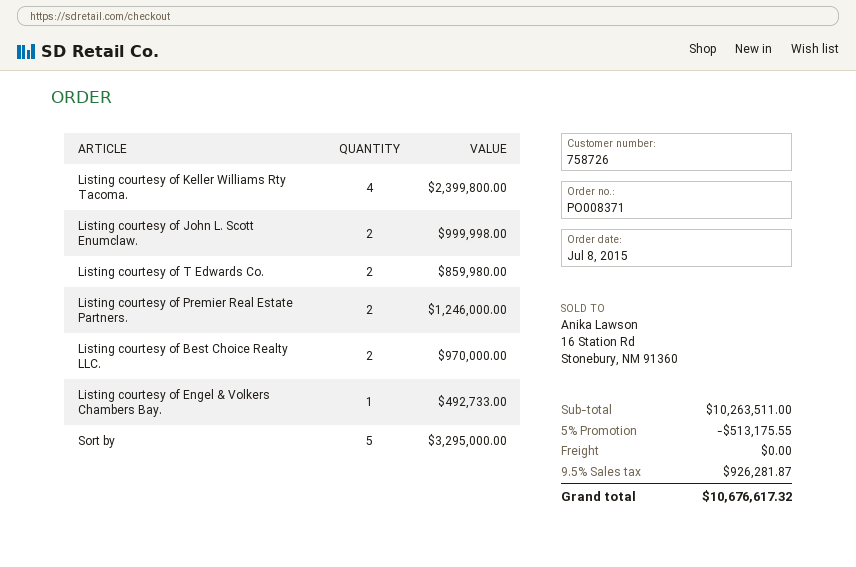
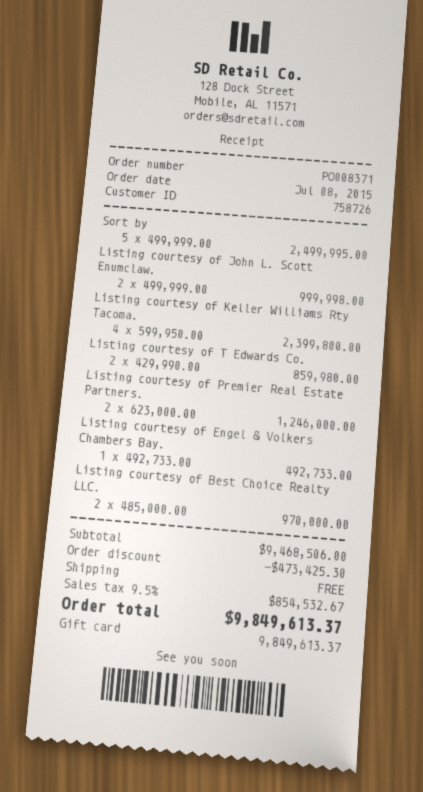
Sort by: 5 for 3295000.00 -> 5 for 2499995.00
subtotal: 10263511.00 -> 9468506.00
discount: 513175.55 -> 473425.30
tax: 9.5% = 926281.87 -> 9.5% = 854532.67
total: 10676617.32 -> 9849613.37

